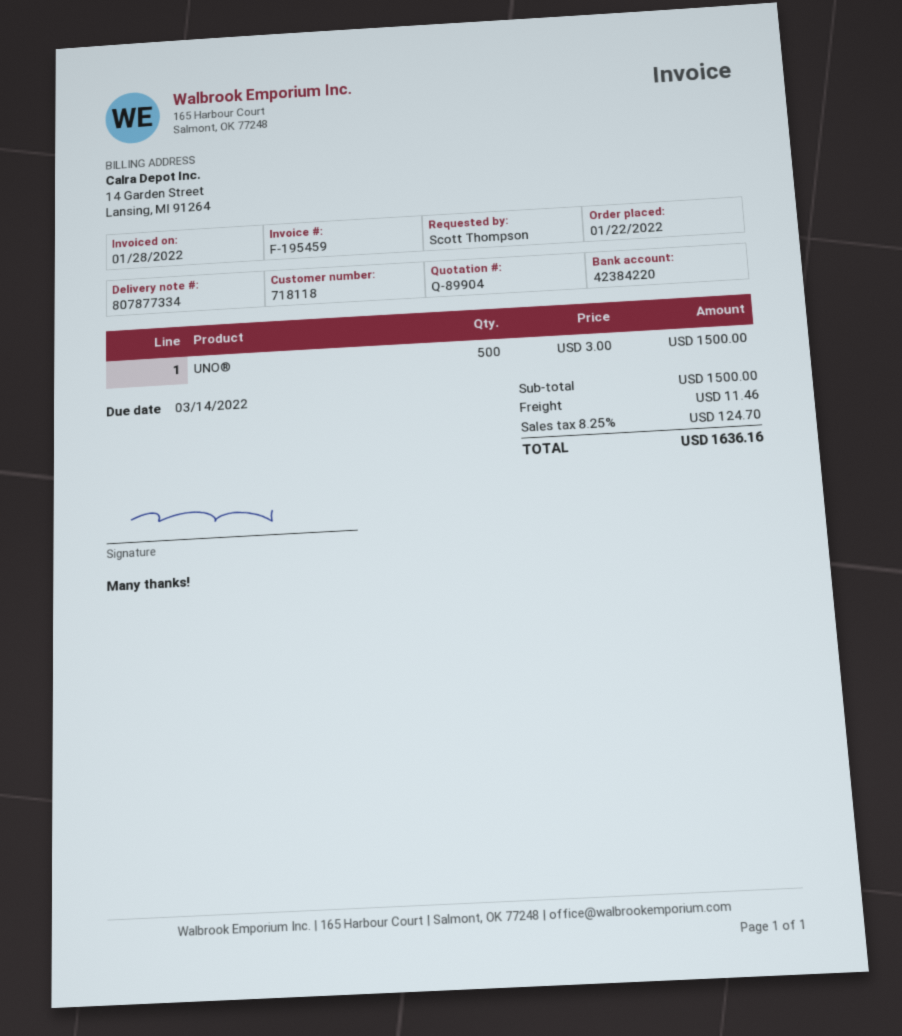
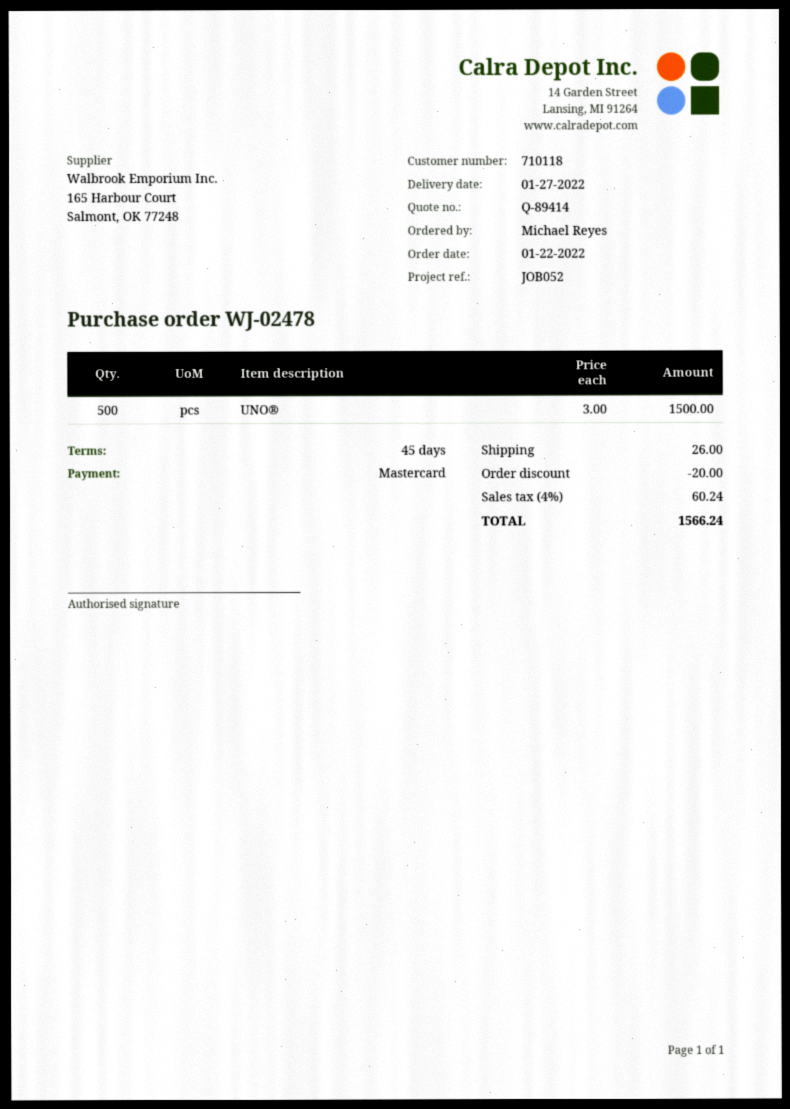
quote number: Q-89904 -> Q-89414
customer number: 718118 -> 710118
ordered by: Scott Thompson -> Michael Reyes
discount: none -> 20.00
shipping: 11.46 -> 26.00
tax: 8.25% = 124.70 -> 4% = 60.24
total: 1636.16 -> 1566.24

